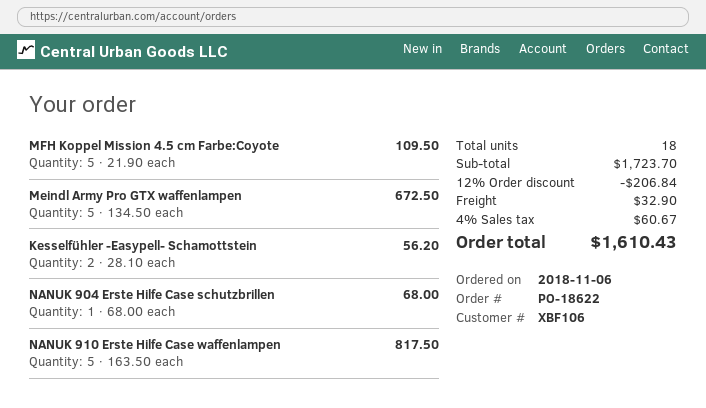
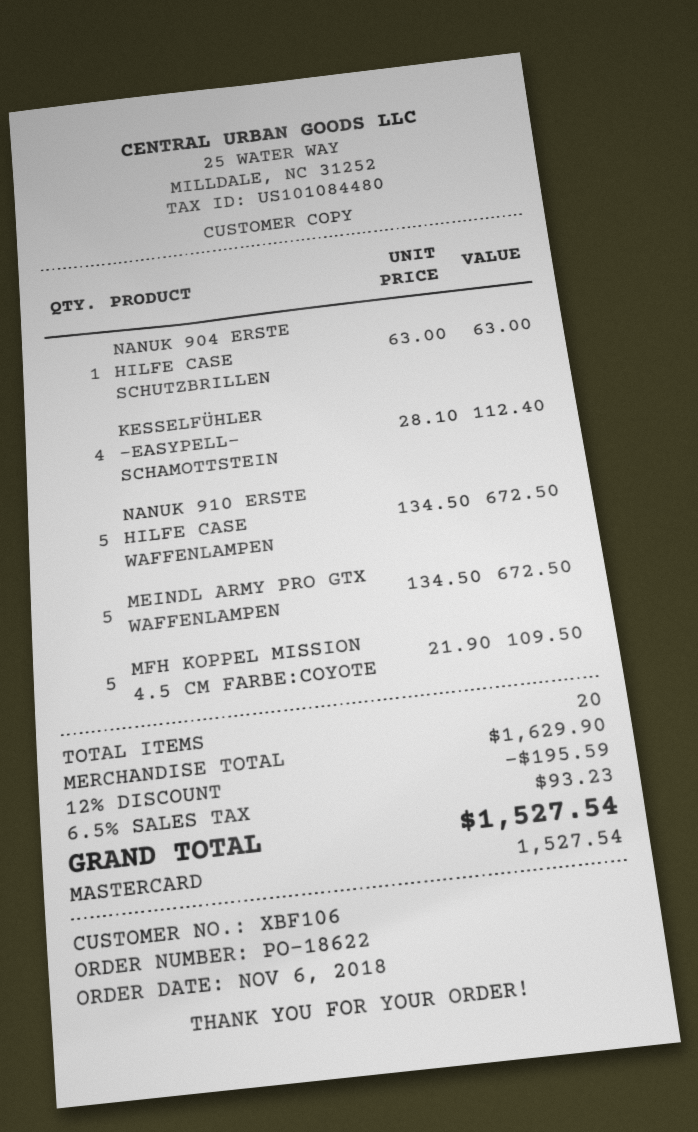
Kesselfühler -Easypell- Schamottstein: 2 x 28.10 = 56.20 -> 4 x 28.10 = 112.40
NANUK 904 Erste Hilfe Case schutzbrillen: 1 x 68.00 = 68.00 -> 1 x 63.00 = 63.00
NANUK 910 Erste Hilfe Case waffenlampen: 5 x 163.50 = 817.50 -> 5 x 134.50 = 672.50
total quantity: 18 -> 20
subtotal: 1723.70 -> 1629.90
discount: 12% = 206.84 -> 12% = 195.59
shipping: 32.90 -> none
tax: 4% = 60.67 -> 6.5% = 93.23
total: 1610.43 -> 1527.54

